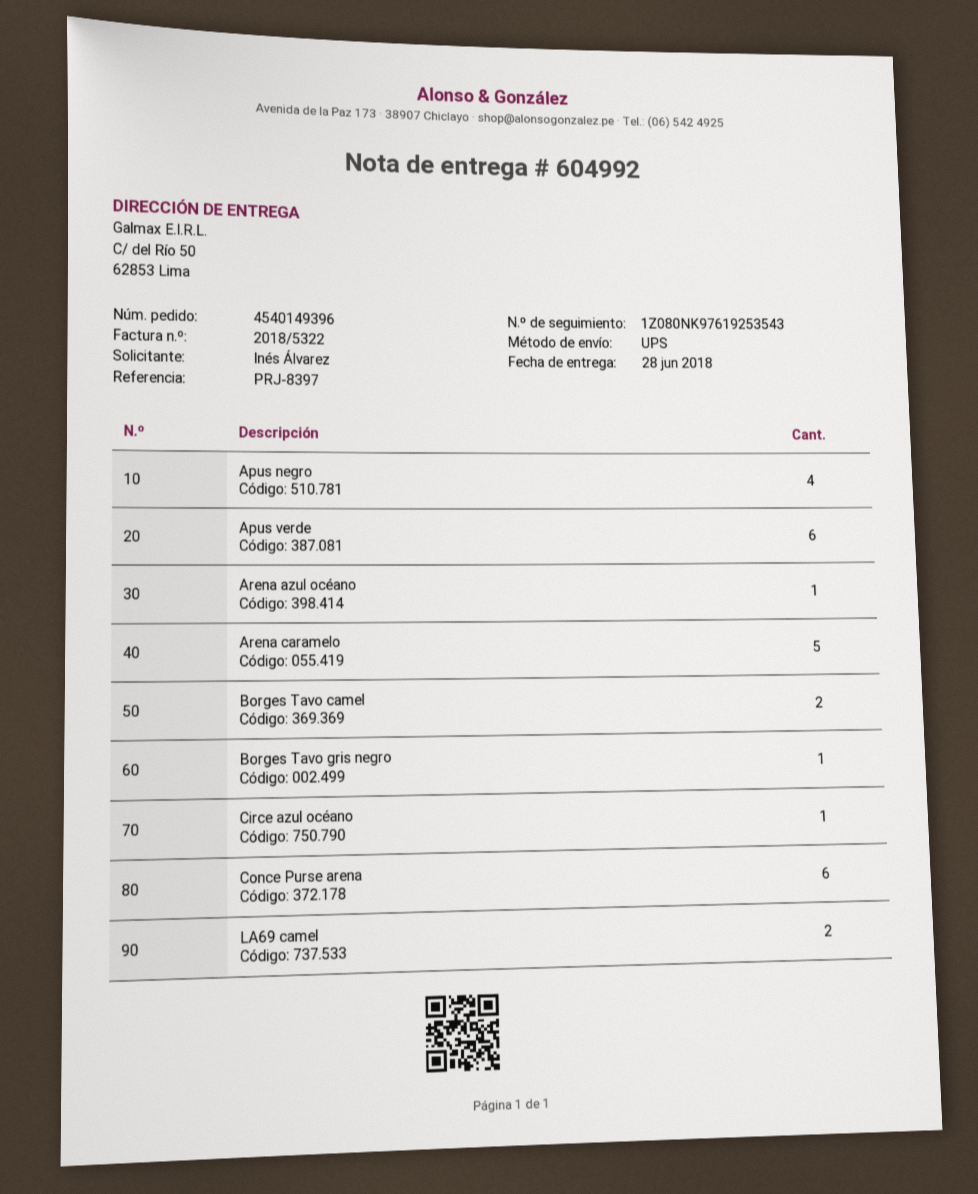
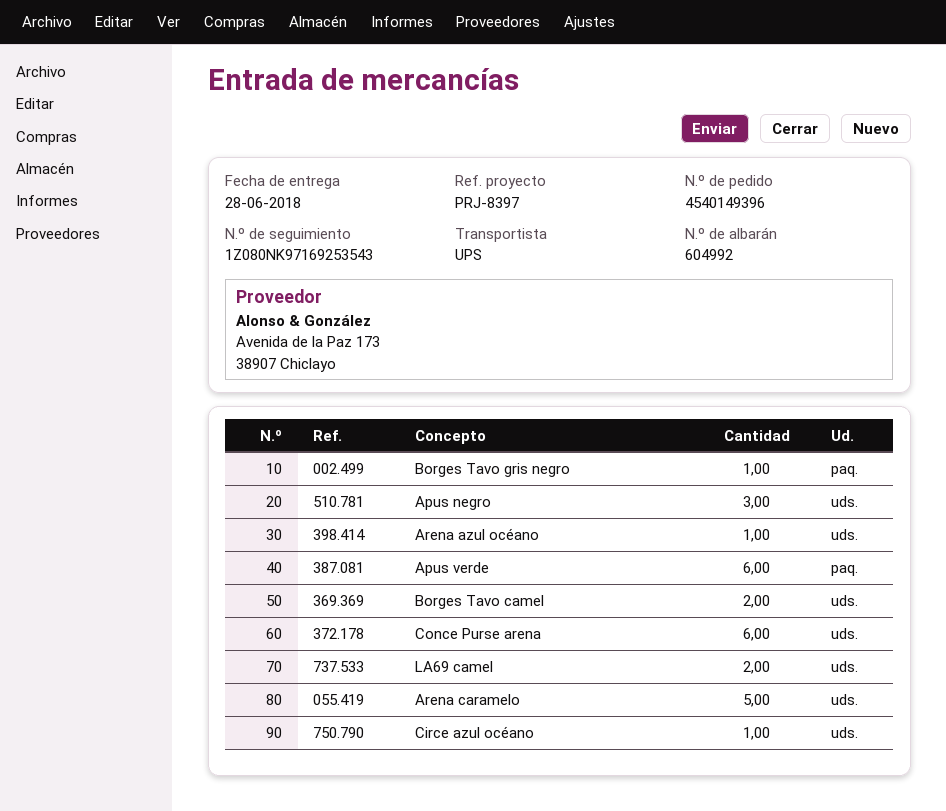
tracking number: 1Z080NK97619253543 -> 1Z080NK97169253543
Apus negro: 4 -> 3

